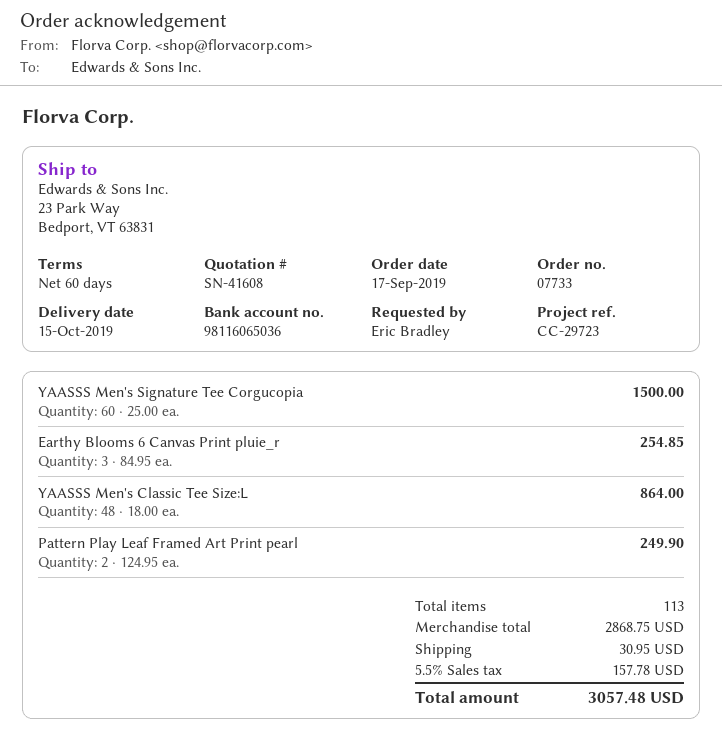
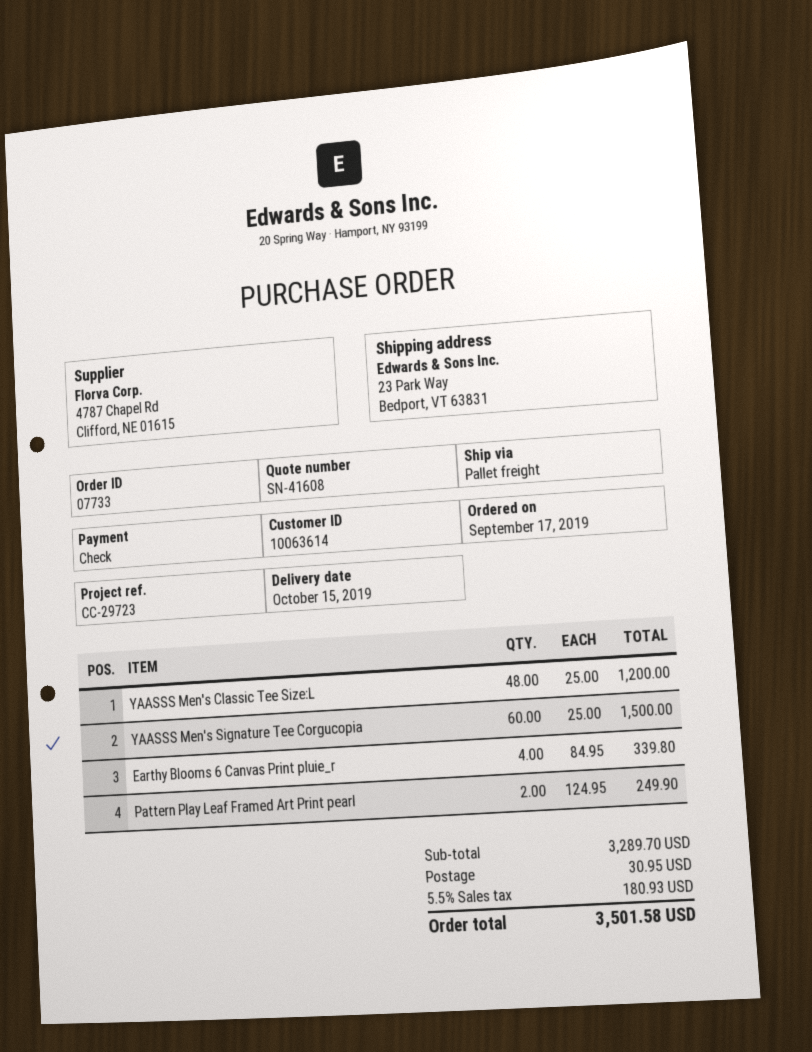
Earthy Blooms 6 Canvas Print pluie_r: 3 x 84.95 = 254.85 -> 4 x 84.95 = 339.80
YAASSS Men's Classic Tee Size:L: 48 x 18.00 = 864.00 -> 48 x 25.00 = 1200.00
subtotal: 2868.75 -> 3289.70
tax: 5.5% = 157.78 -> 5.5% = 180.93
total: 3057.48 -> 3501.58

